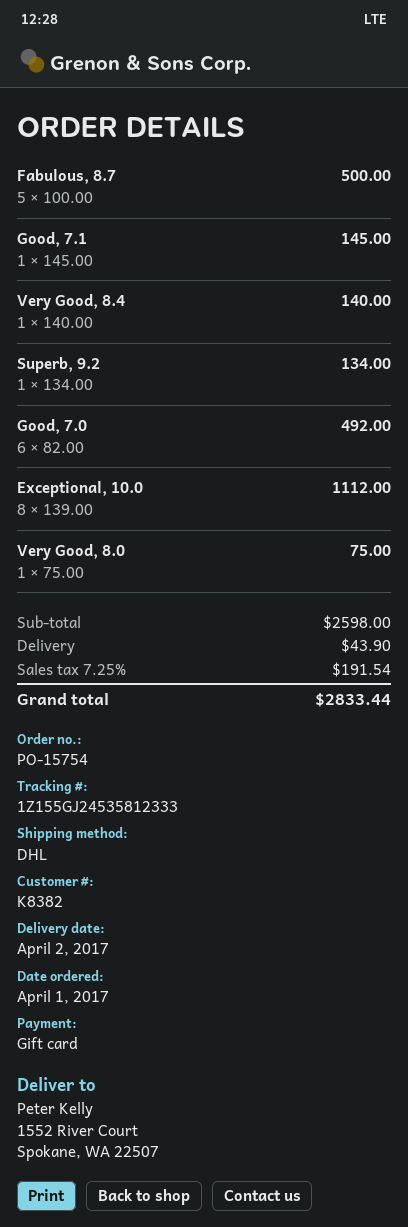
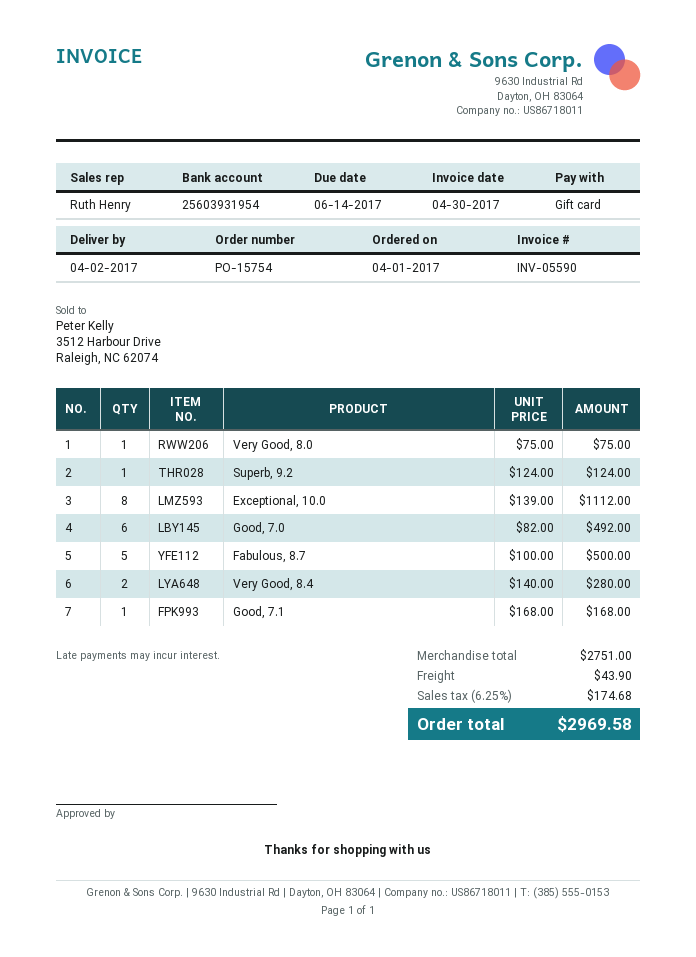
Good, 7.1: 1 x 145.00 = 145.00 -> 1 x 168.00 = 168.00
Very Good, 8.4: 1 x 140.00 = 140.00 -> 2 x 140.00 = 280.00
Superb, 9.2: 1 x 134.00 = 134.00 -> 1 x 124.00 = 124.00
subtotal: 2598.00 -> 2751.00
tax: 7.25% = 191.54 -> 6.25% = 174.68
total: 2833.44 -> 2969.58

